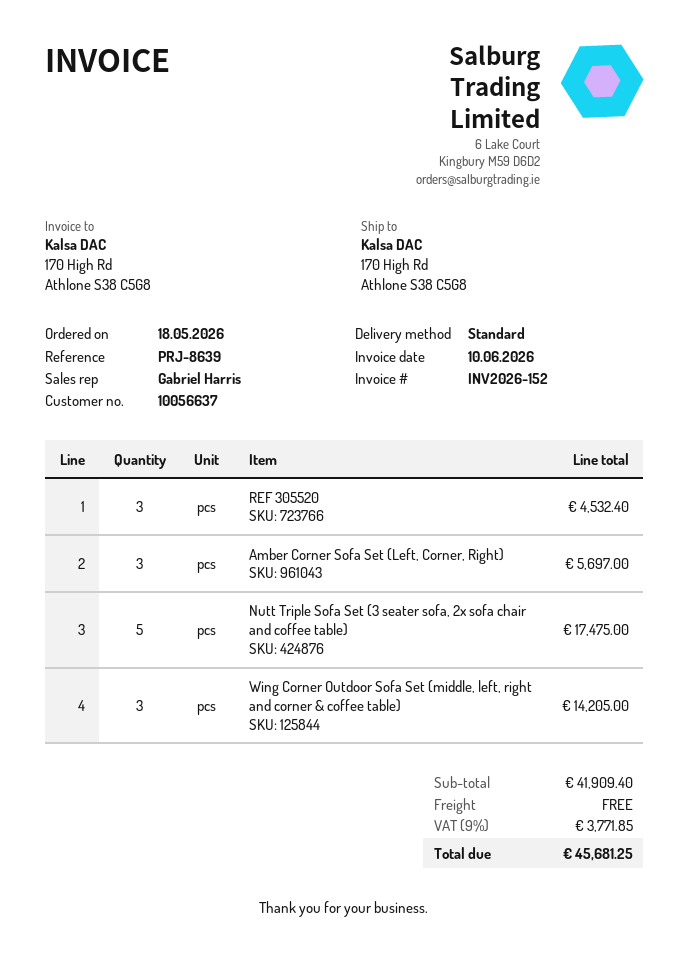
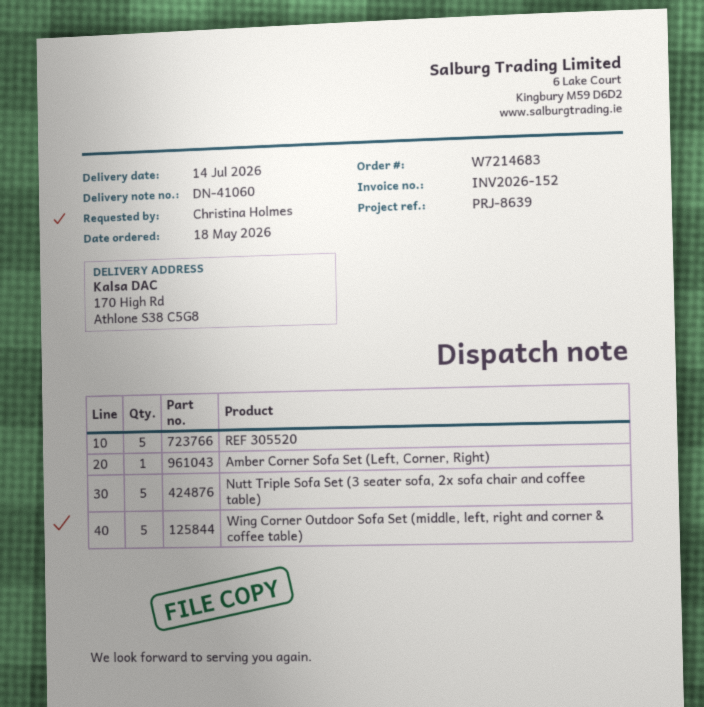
REF 305520: 3 -> 5
Amber Corner Sofa Set (Left, Corner, Right): 3 -> 1
Wing Corner Outdoor Sofa Set (middle, left, right and corner & coffee table): 3 -> 5

